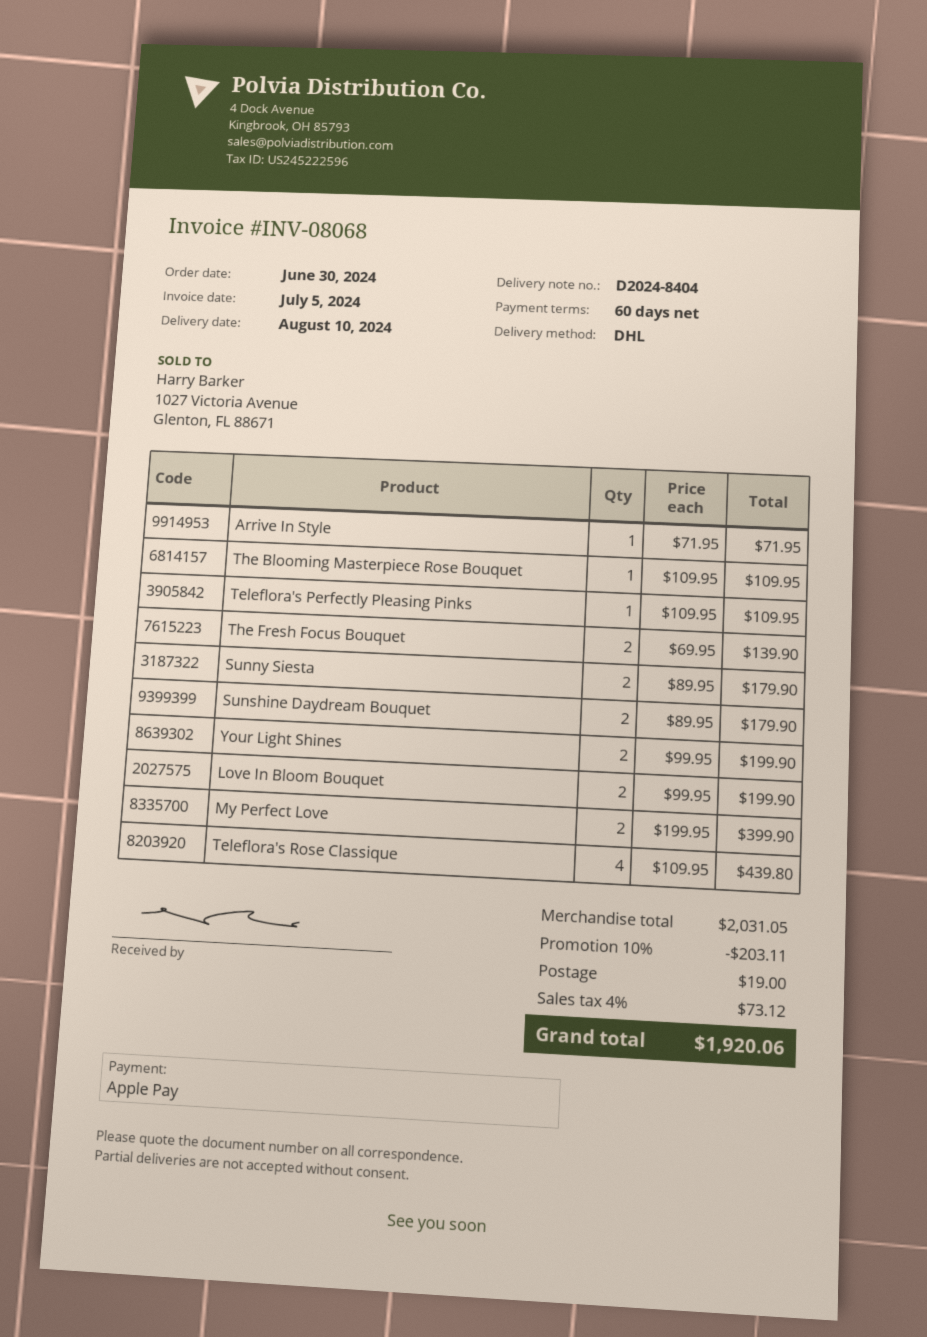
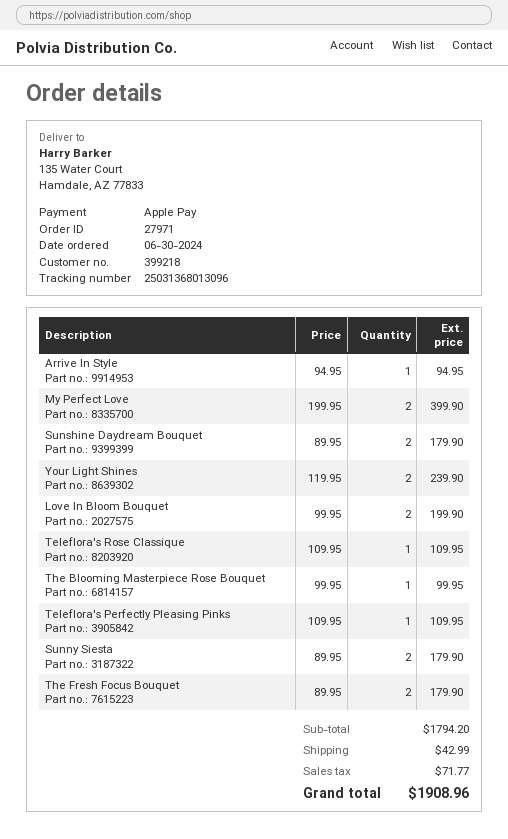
Arrive In Style: 1 x 71.95 = 71.95 -> 1 x 94.95 = 94.95
The Blooming Masterpiece Rose Bouquet: 1 x 109.95 = 109.95 -> 1 x 99.95 = 99.95
The Fresh Focus Bouquet: 2 x 69.95 = 139.90 -> 2 x 89.95 = 179.90
Your Light Shines: 2 x 99.95 = 199.90 -> 2 x 119.95 = 239.90
Teleflora's Rose Classique: 4 x 109.95 = 439.80 -> 1 x 109.95 = 109.95
subtotal: 2031.05 -> 1794.20
discount: 10% = 203.11 -> none
shipping: 19.00 -> 42.99
tax: 73.12 -> 71.77
total: 1920.06 -> 1908.96

